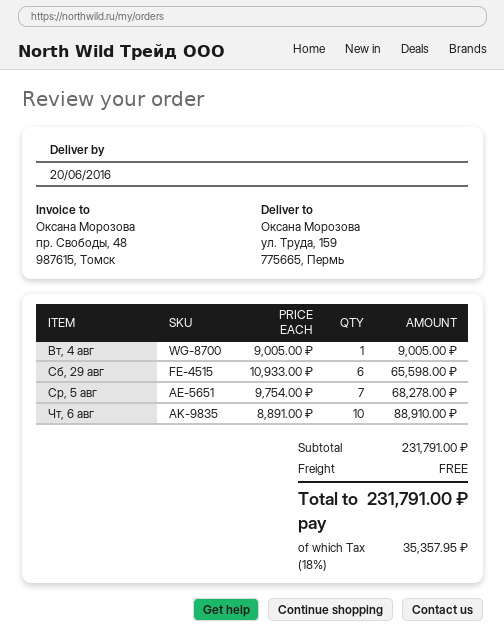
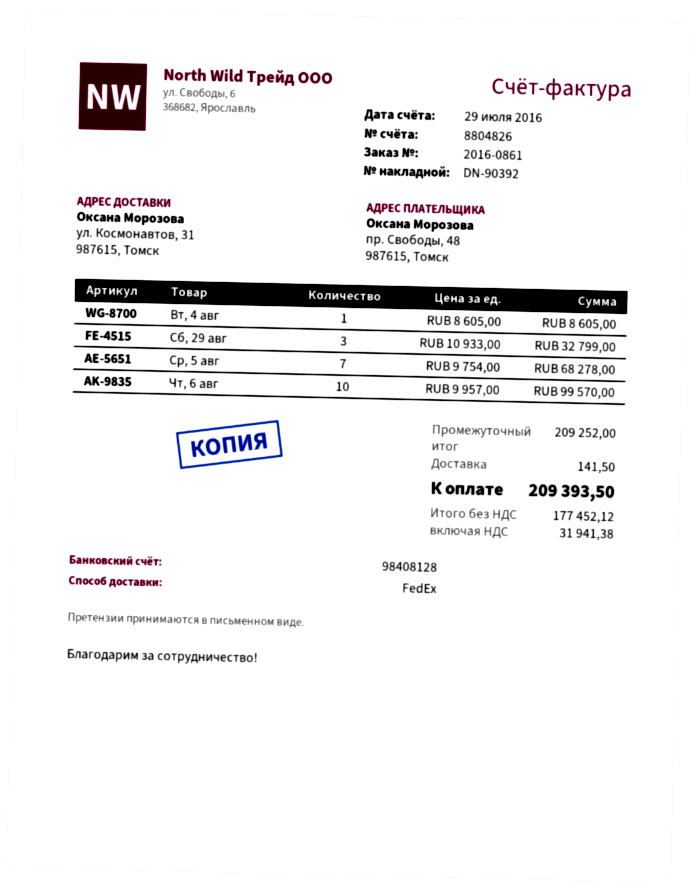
ship to: ул. Труда, 159, 775665, Пермь -> ул. Космонавтов, 31, 987615, Томск
Вт, 4 авг: 1 x 9005.00 = 9005.00 -> 1 x 8605.00 = 8605.00
Сб, 29 авг: 6 x 10933.00 = 65598.00 -> 3 x 10933.00 = 32799.00
Чт, 6 авг: 10 x 8891.00 = 88910.00 -> 10 x 9957.00 = 99570.00
subtotal: 231791.00 -> 209252.00
shipping: 0.00 -> 141.50
tax: 35357.95 -> 31941.38
total: 231791.00 -> 209393.50

